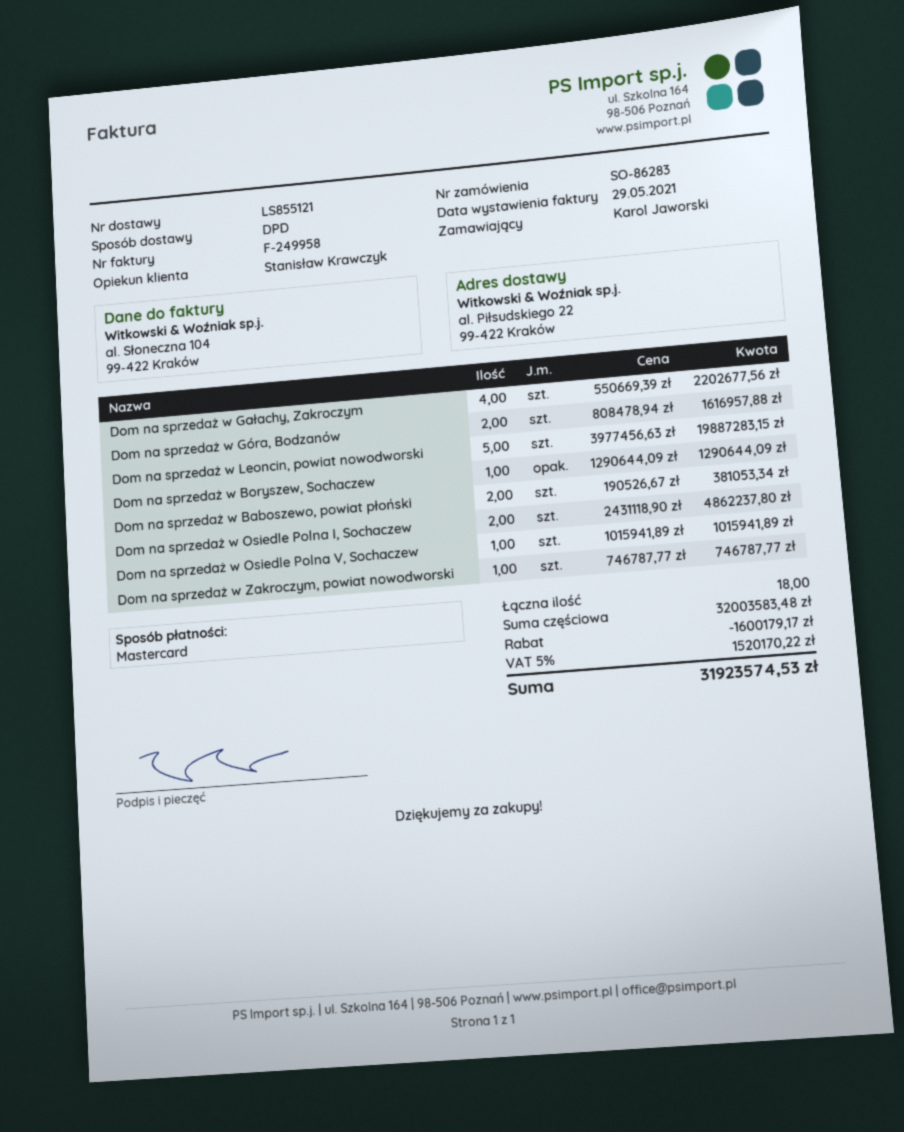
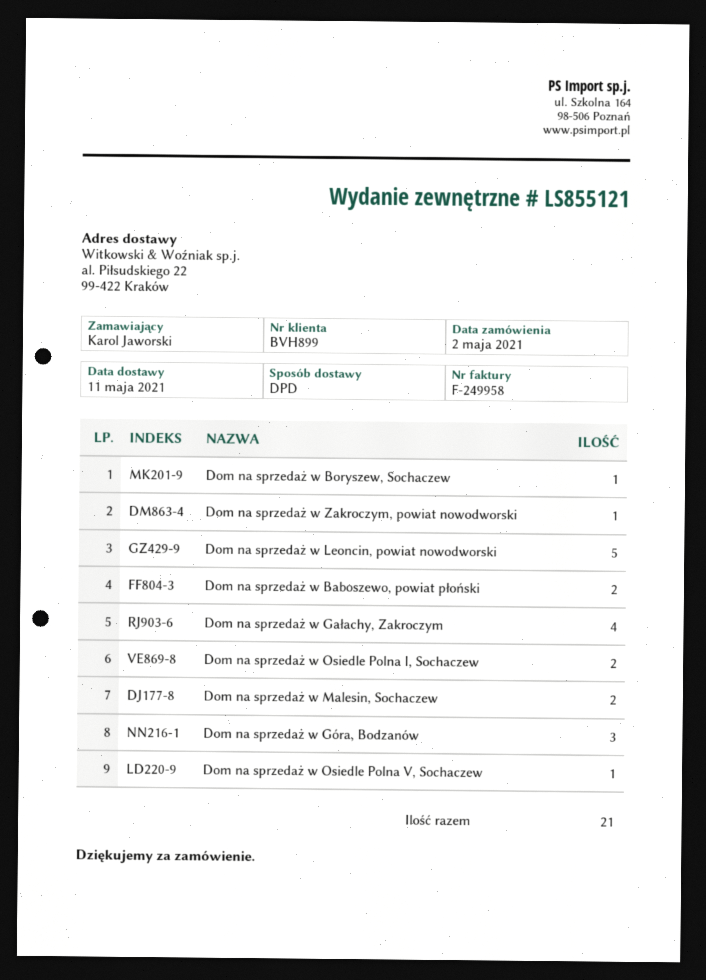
Dom na sprzedaż w Góra, Bodzanów: 2 -> 3
Dom na sprzedaż w Malesin, Sochaczew: none -> 2
total quantity: 18 -> 21

